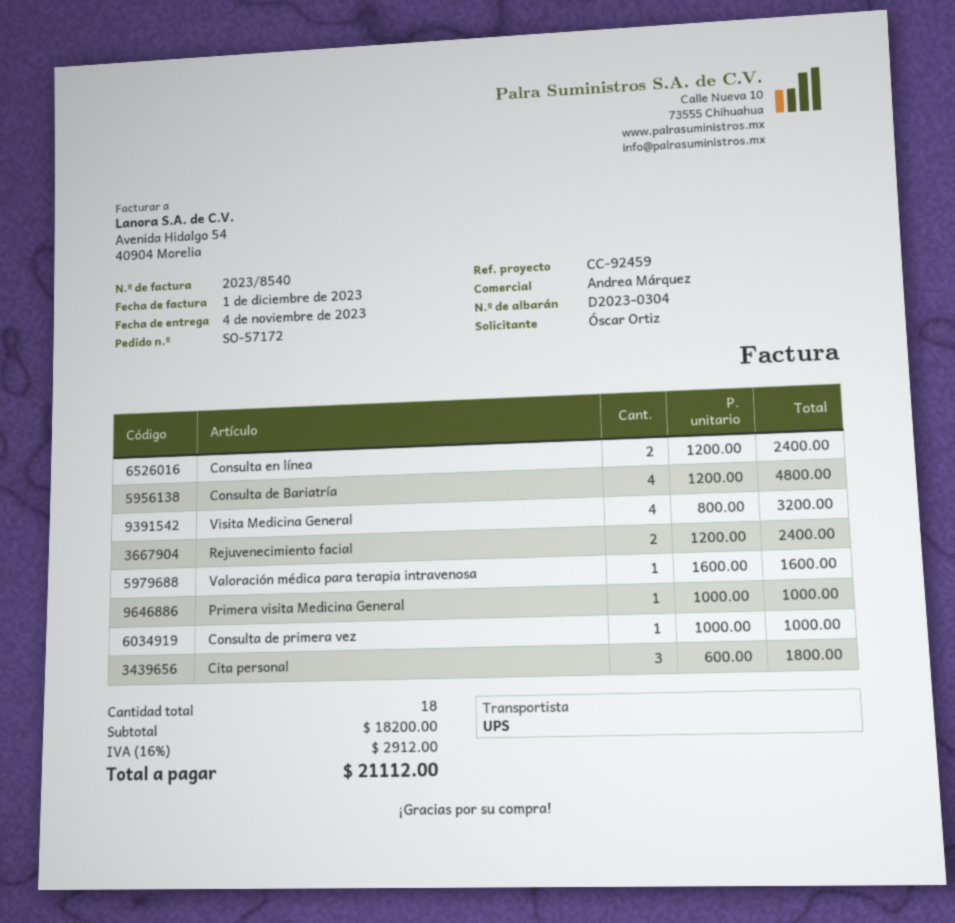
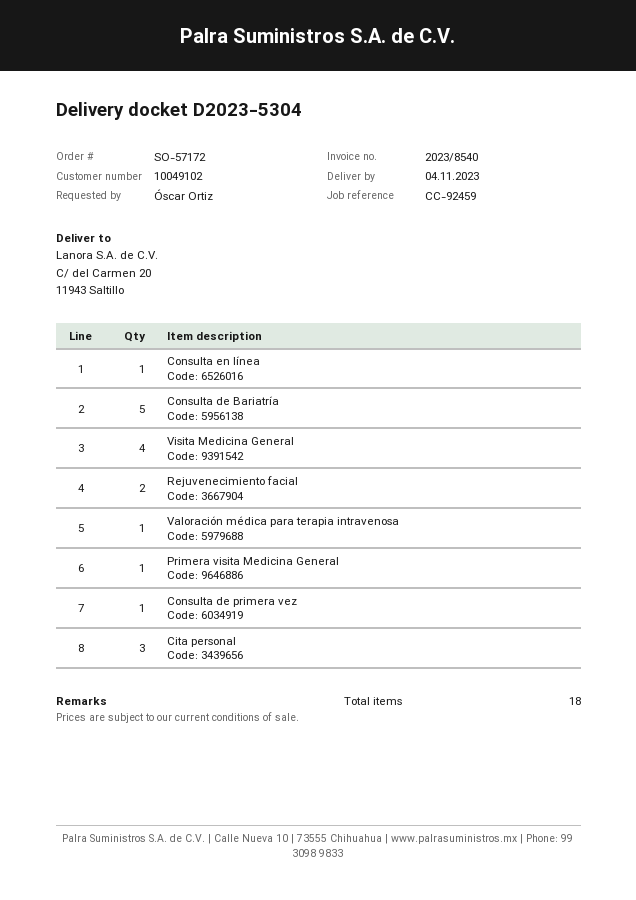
delivery note number: D2023-0304 -> D2023-5304
Consulta en línea: 2 -> 1
Consulta de Bariatría: 4 -> 5

